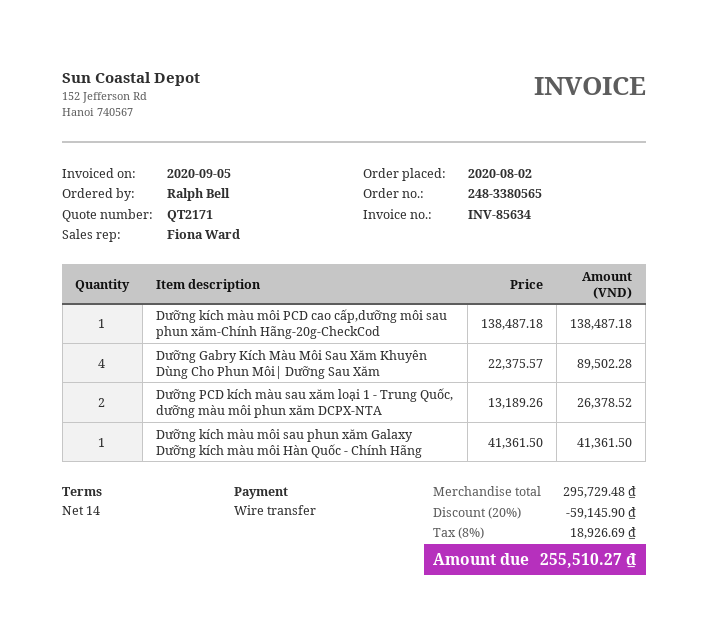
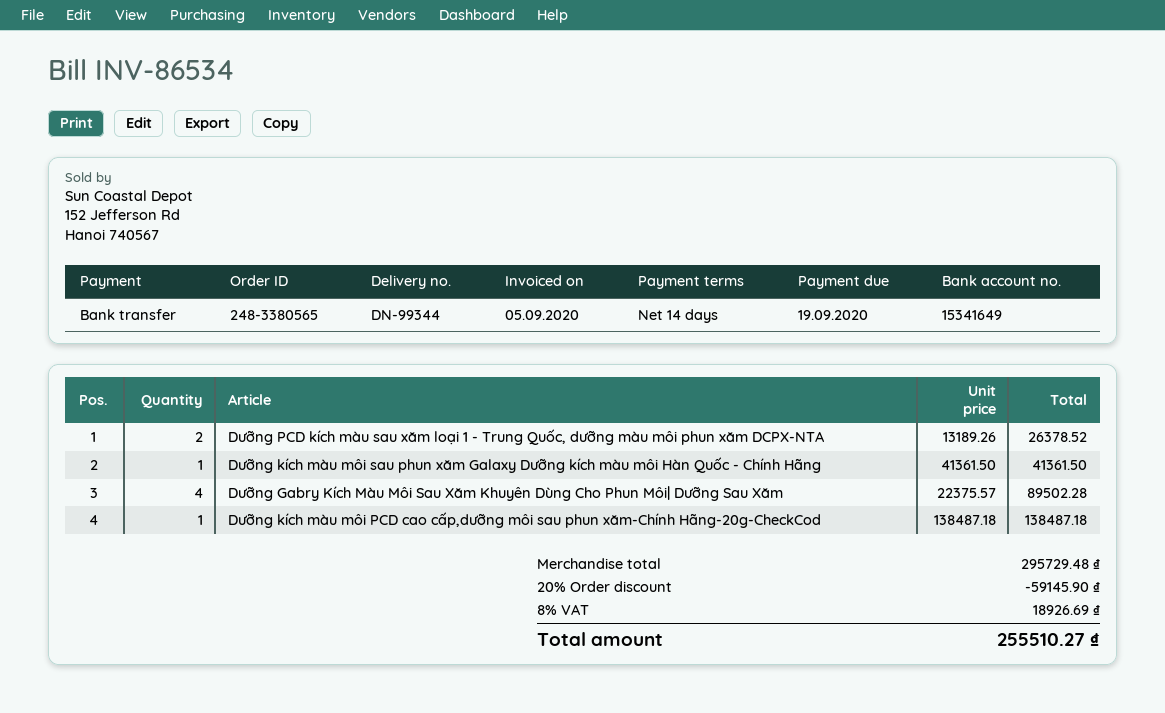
invoice number: INV-85634 -> INV-86534

